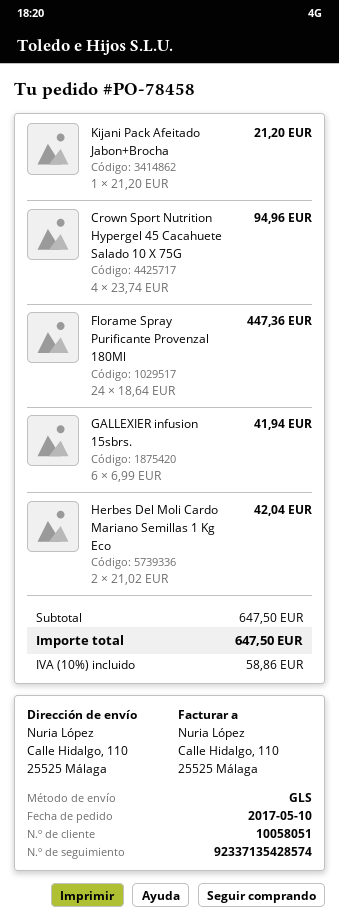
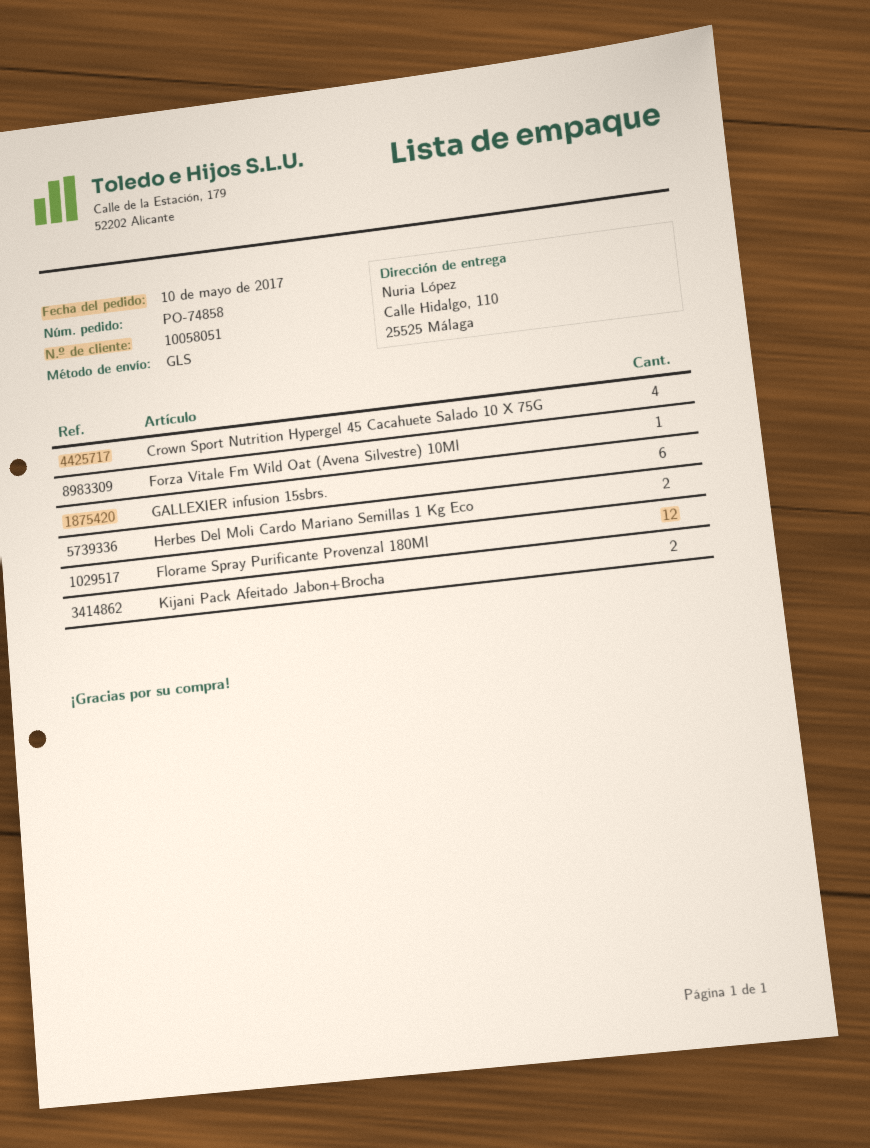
order number: PO-78458 -> PO-74858
Kijani Pack Afeitado Jabon+Brocha: 1 -> 2
Florame Spray Purificante Provenzal 180Ml: 24 -> 12
Forza Vitale Fm Wild Oat (Avena Silvestre) 10Ml: none -> 1

